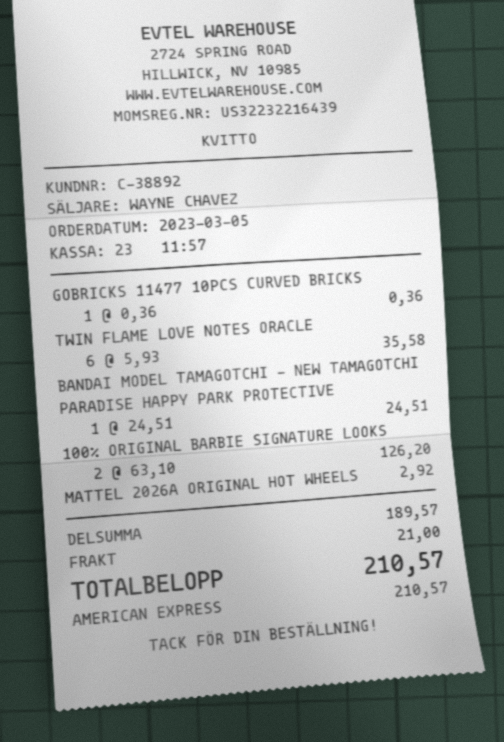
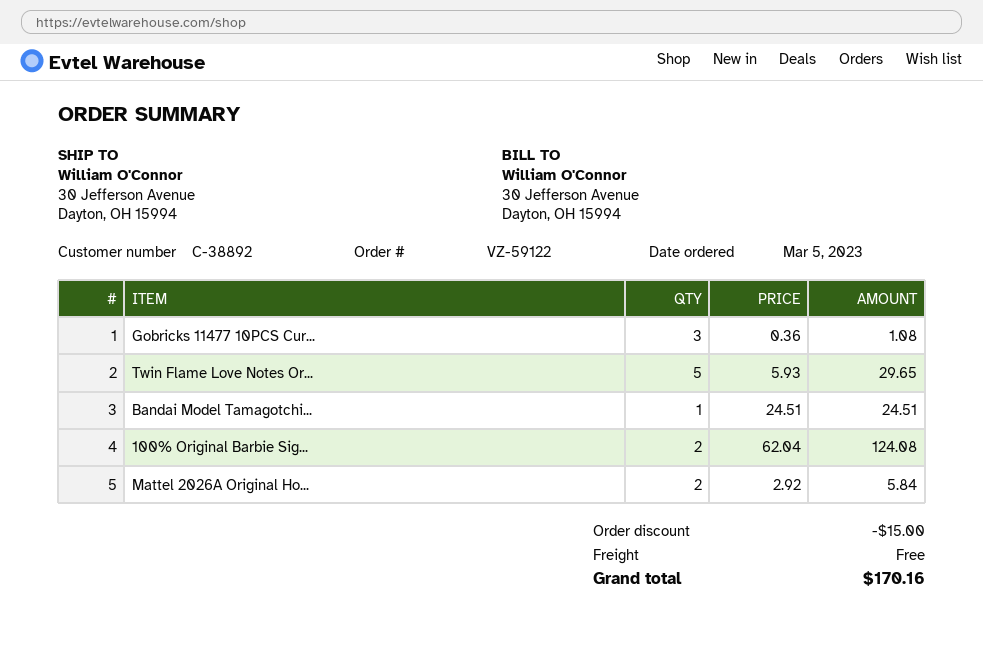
GOBRICKS 11477 10PCS CURVED BRICKS: 1 x 0.36 = 0.36 -> 3 x 0.36 = 1.08
TWIN FLAME LOVE NOTES ORACLE: 6 x 5.93 = 35.58 -> 5 x 5.93 = 29.65
100% ORIGINAL BARBIE SIGNATURE LOOKS: 2 x 63.10 = 126.20 -> 2 x 62.04 = 124.08
MATTEL 2026A ORIGINAL HOT WHEELS: 1 x 2.92 = 2.92 -> 2 x 2.92 = 5.84
discount: none -> 15.00
shipping: 21.00 -> 0.00
total: 210.57 -> 170.16

